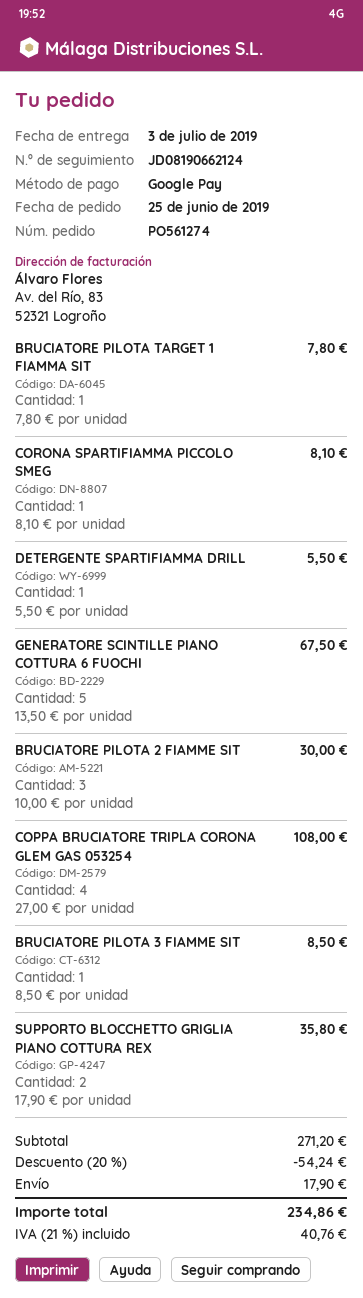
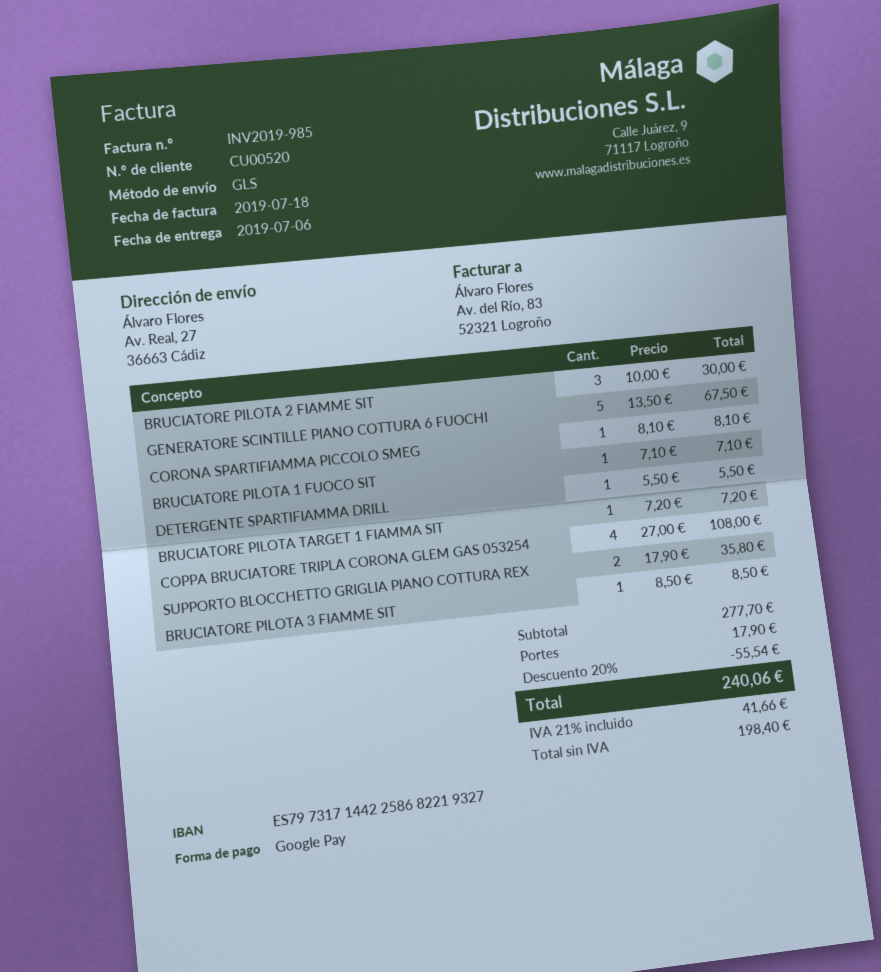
delivery date: 2019-07-03 -> 2019-07-06
BRUCIATORE PILOTA TARGET 1 FIAMMA SIT: 1 x 7.80 = 7.80 -> 1 x 7.20 = 7.20
BRUCIATORE PILOTA 1 FUOCO SIT: none -> 1 x 7.10 = 7.10
subtotal: 271.20 -> 277.70
discount: 20% = 54.24 -> 20% = 55.54
tax: 21% = 40.76 -> 21% = 41.66
total: 234.86 -> 240.06

